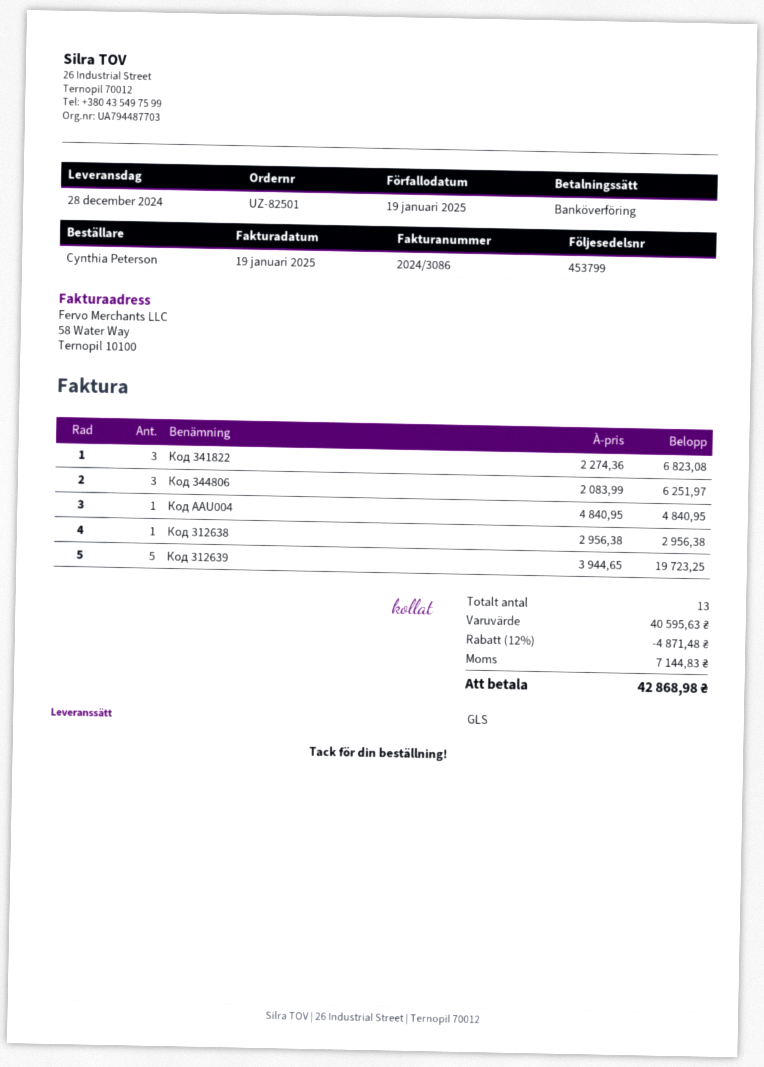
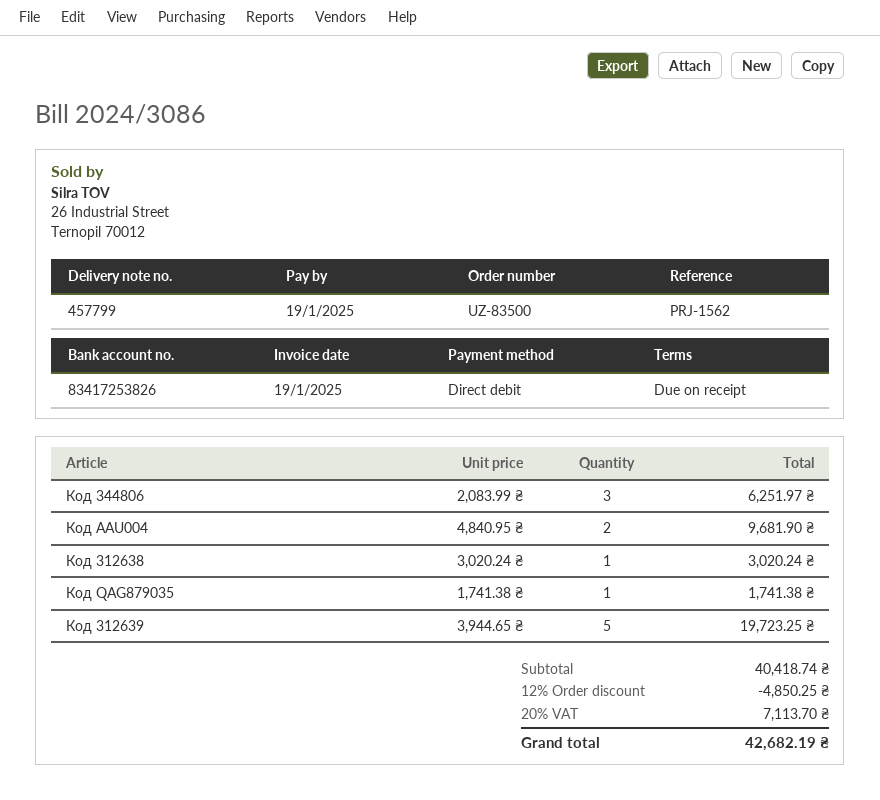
order number: UZ-82501 -> UZ-83500
delivery note number: 453799 -> 457799
payment method: bank transfer -> direct debit
Код 341822: 3 x 2274.36 = 6823.08 -> none
Код AAU004: 1 x 4840.95 = 4840.95 -> 2 x 4840.95 = 9681.90
Код 312638: 1 x 2956.38 = 2956.38 -> 1 x 3020.24 = 3020.24
Код QAG879035: none -> 1 x 1741.38 = 1741.38
subtotal: 40595.63 -> 40418.74
discount: 12% = 4871.48 -> 12% = 4850.25
tax: 7144.83 -> 7113.70
total: 42868.98 -> 42682.19

